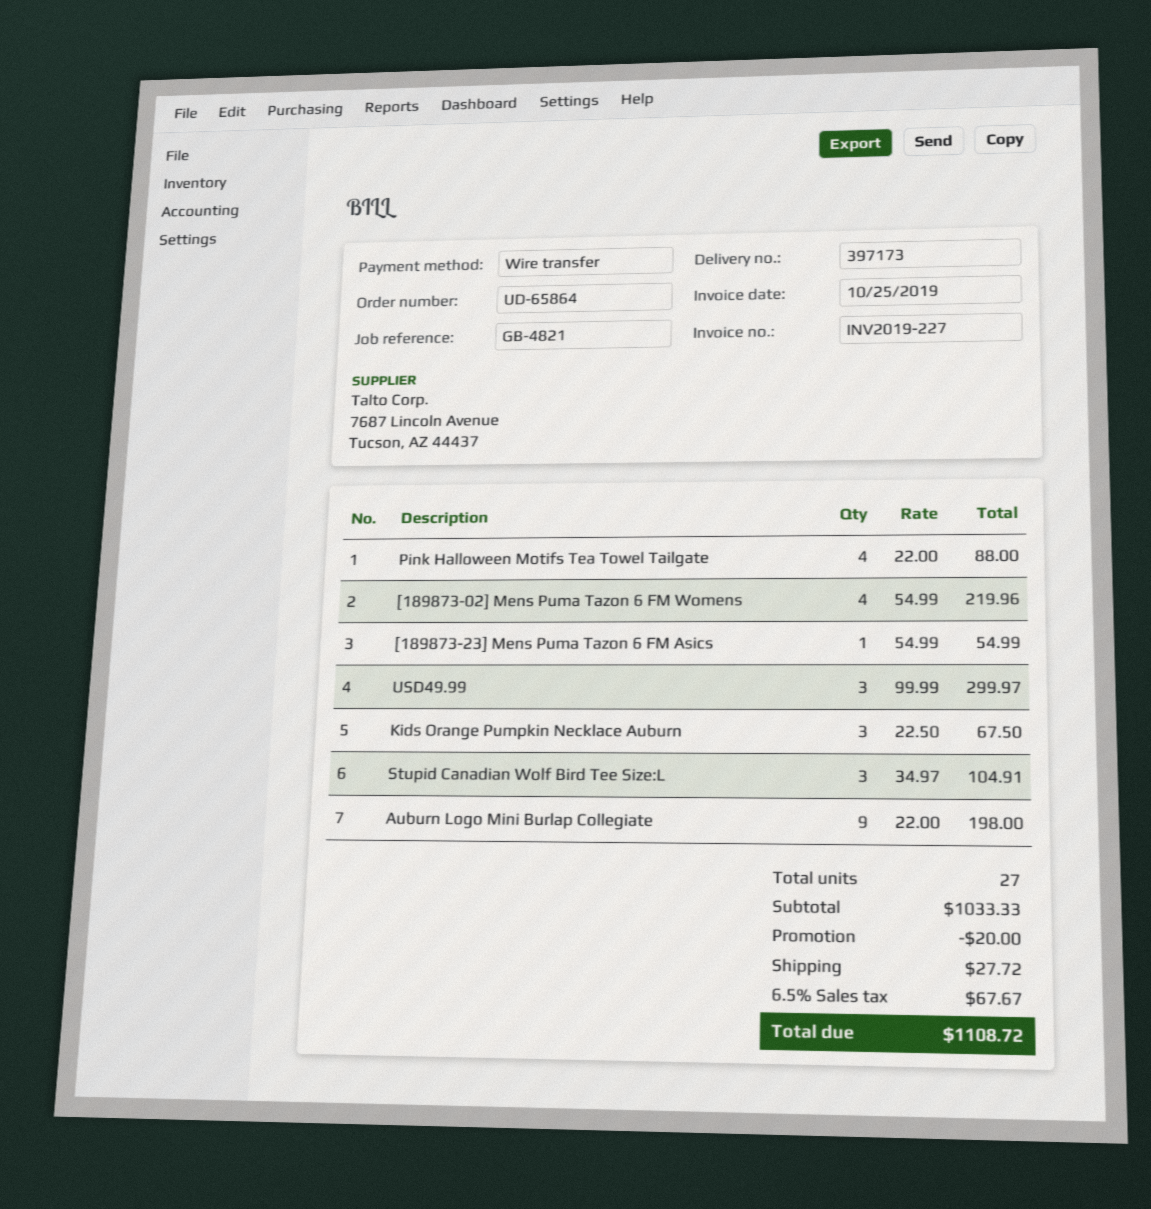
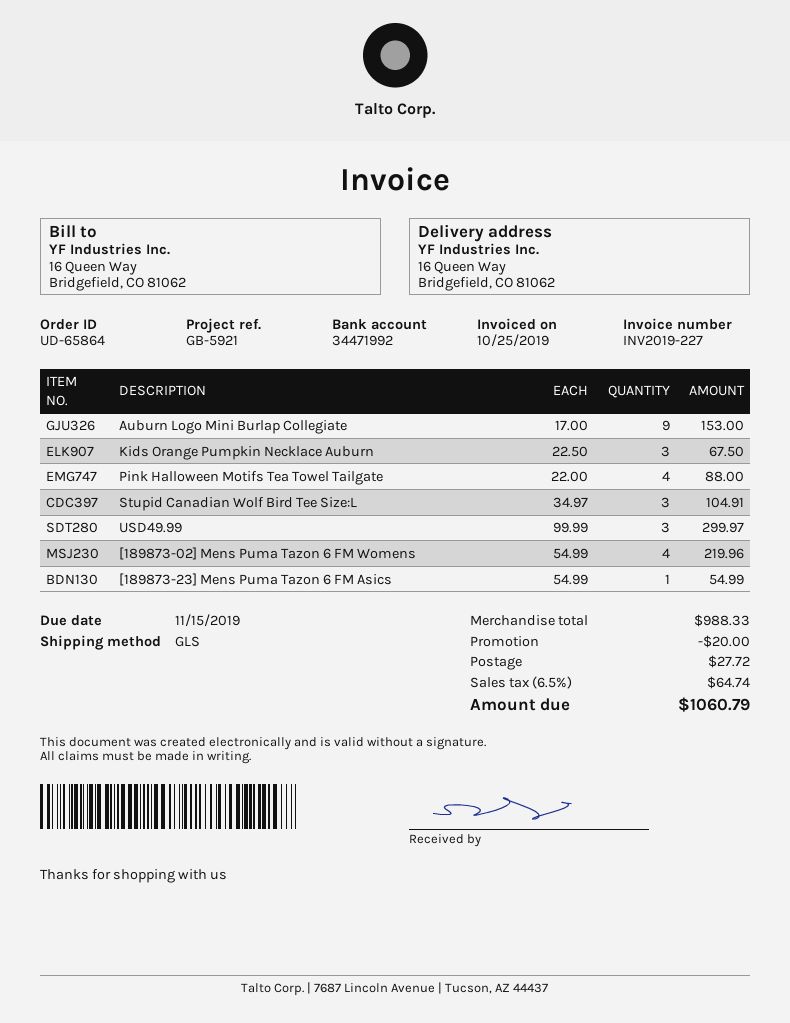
reference: GB-4821 -> GB-5921
Auburn Logo Mini Burlap Collegiate: 9 x 22.00 = 198.00 -> 9 x 17.00 = 153.00
subtotal: 1033.33 -> 988.33
tax: 6.5% = 67.67 -> 6.5% = 64.74
total: 1108.72 -> 1060.79

